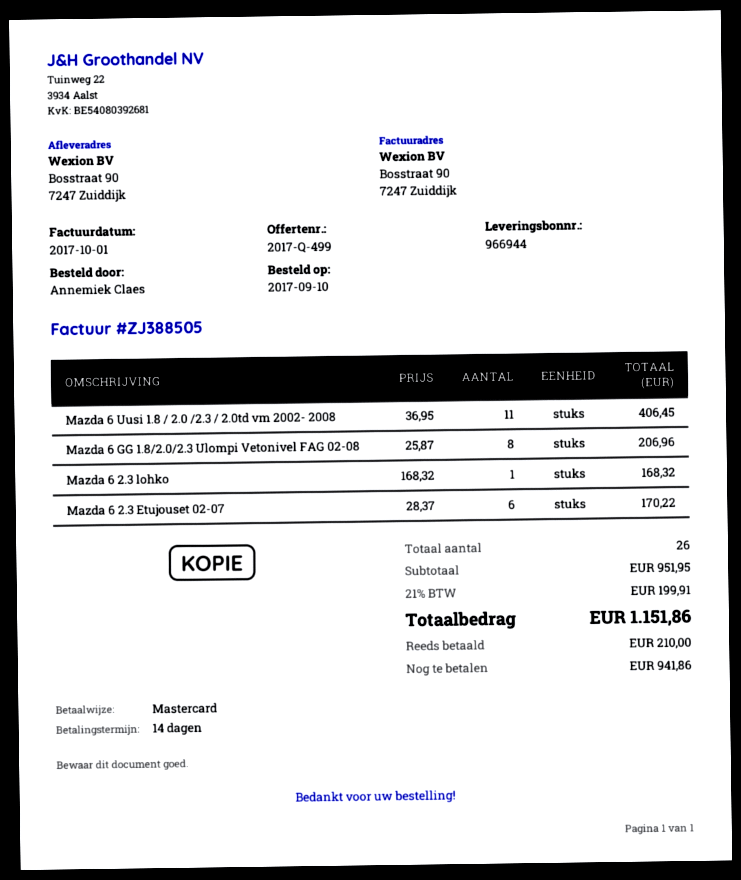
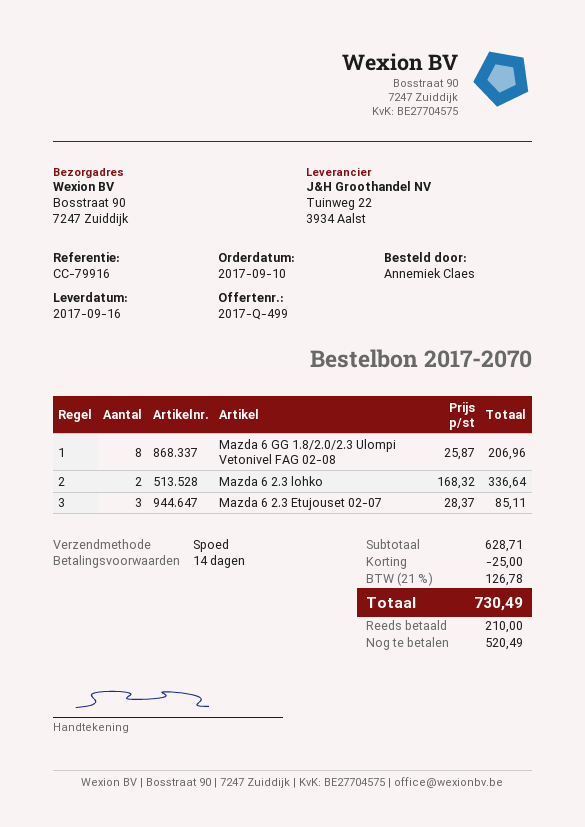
Mazda 6 Uusi 1.8 / 2.0 /2.3 / 2.0td vm 2002- 2008: 11 x 36.95 = 406.45 -> none
Mazda 6 2.3 lohko: 1 x 168.32 = 168.32 -> 2 x 168.32 = 336.64
Mazda 6 2.3 Etujouset 02-07: 6 x 28.37 = 170.22 -> 3 x 28.37 = 85.11
subtotal: 951.95 -> 628.71
discount: none -> 25.00
tax: 21% = 199.91 -> 21% = 126.78
total: 1151.86 -> 730.49
balance: 941.86 -> 520.49

